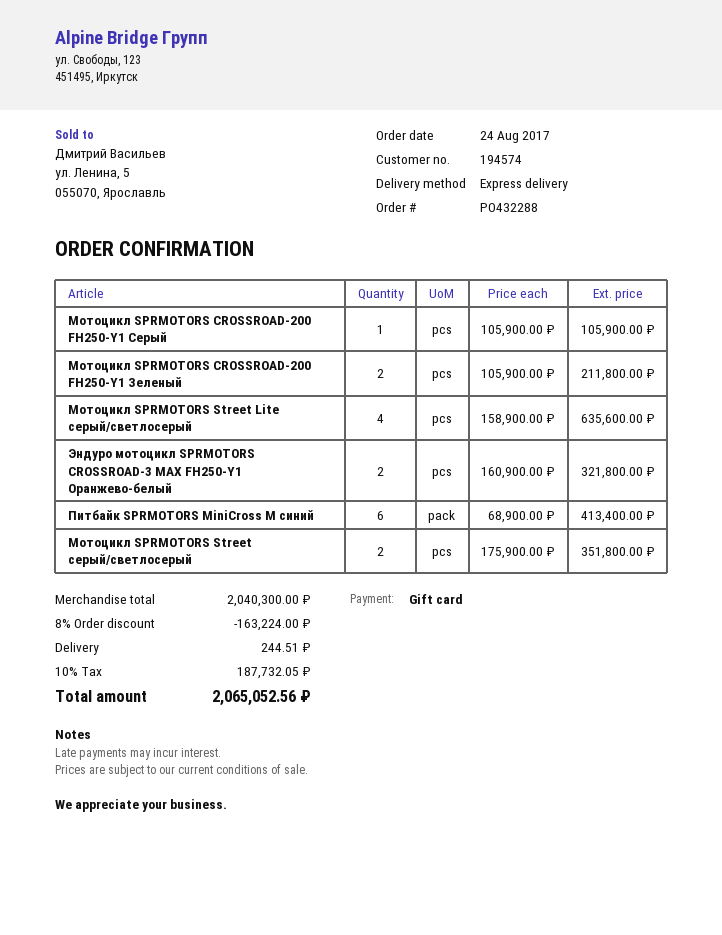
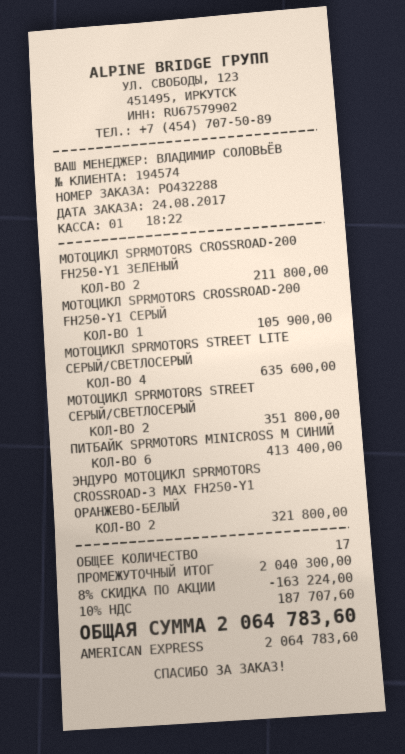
payment method: gift card -> American Express
shipping: 244.51 -> none
tax: 10% = 187732.05 -> 10% = 187707.60
total: 2065052.56 -> 2064783.60

